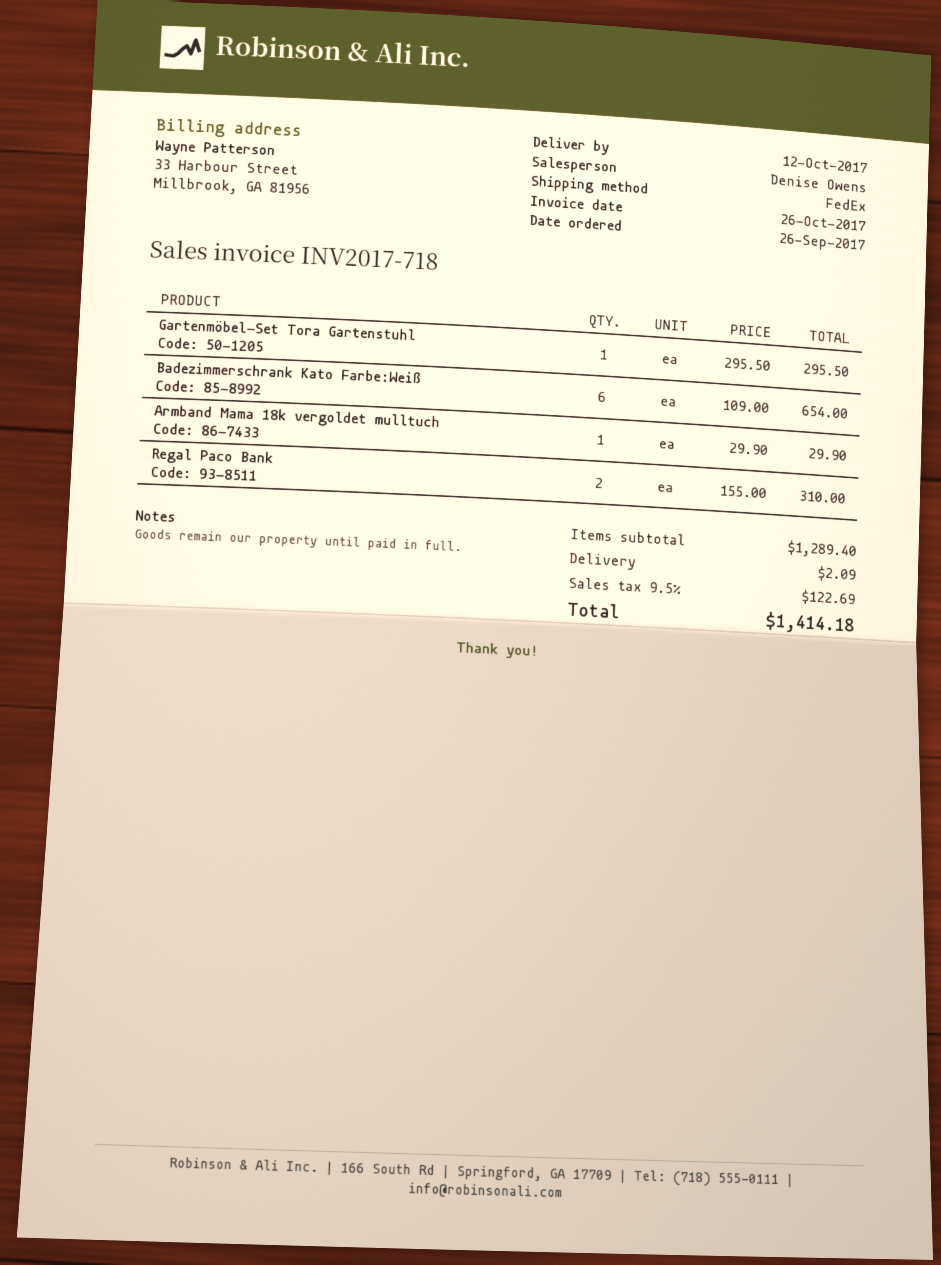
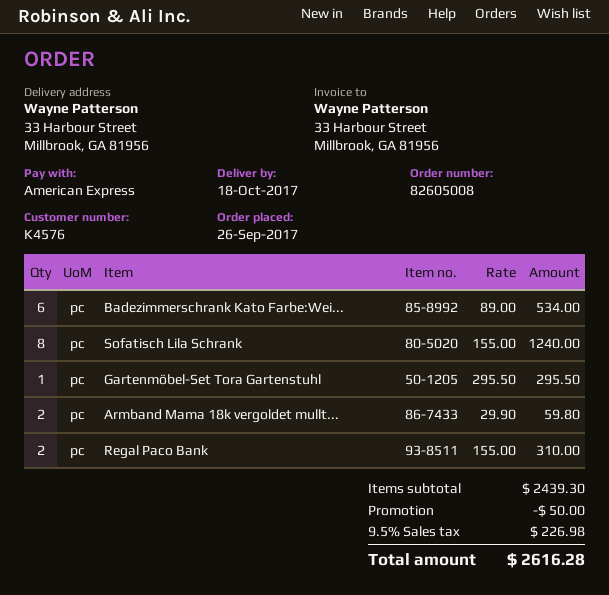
delivery date: 2017-10-12 -> 2017-10-18
Badezimmerschrank Kato Farbe:Weiß: 6 x 109.00 = 654.00 -> 6 x 89.00 = 534.00
Armband Mama 18k vergoldet mulltuch: 1 x 29.90 = 29.90 -> 2 x 29.90 = 59.80
Sofatisch Lila Schrank: none -> 8 x 155.00 = 1240.00
subtotal: 1289.40 -> 2439.30
discount: none -> 50.00
shipping: 2.09 -> none
tax: 9.5% = 122.69 -> 9.5% = 226.98
total: 1414.18 -> 2616.28

